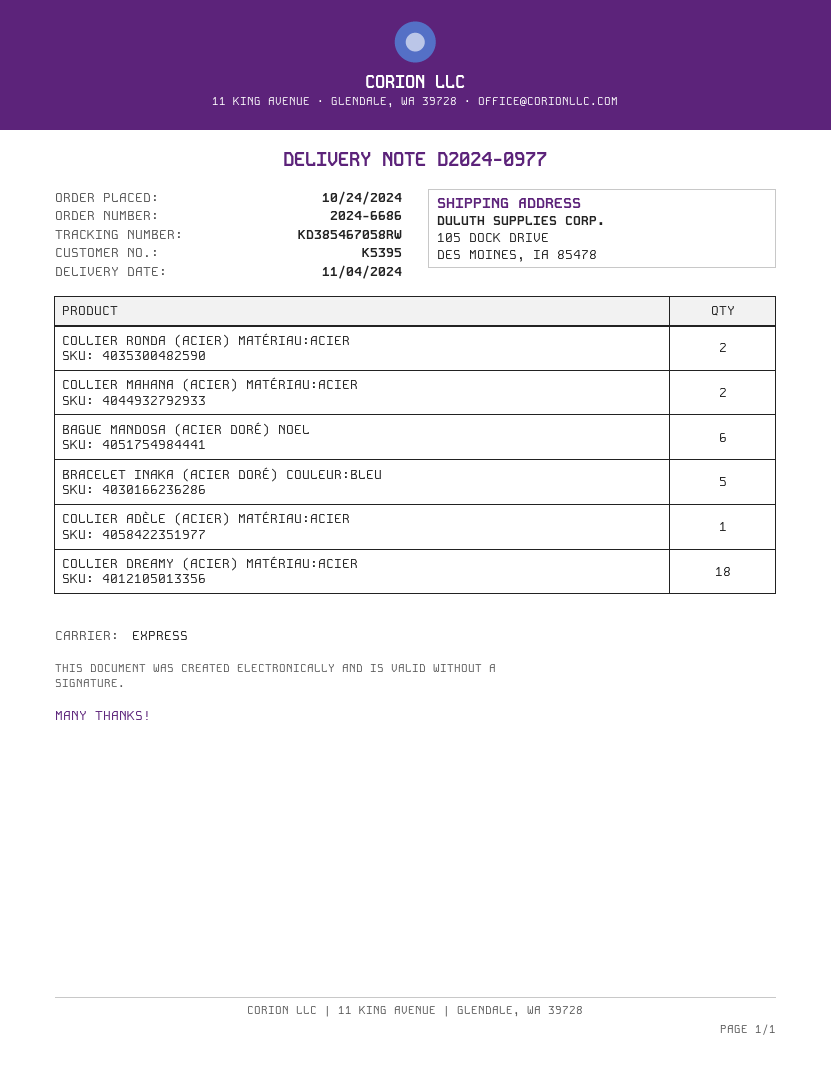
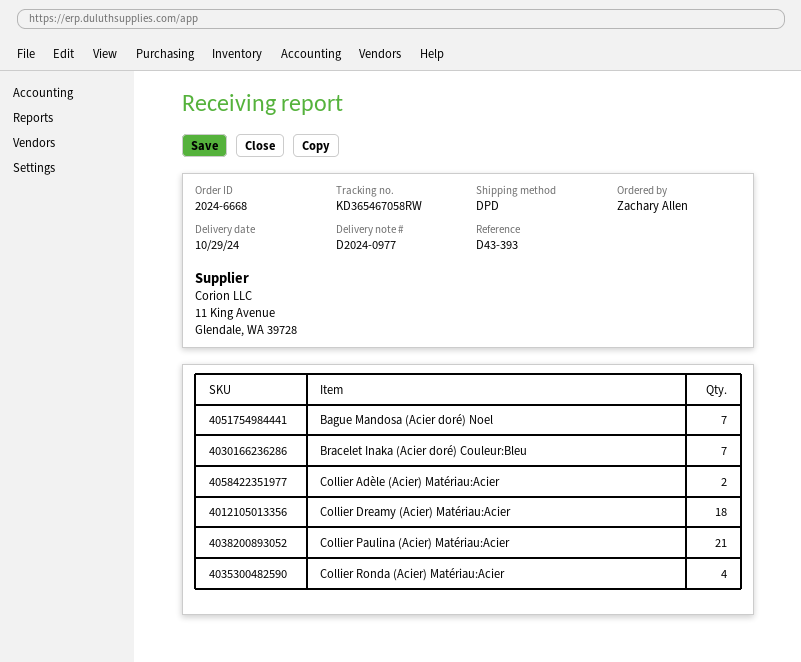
order number: 2024-6686 -> 2024-6668
delivery date: 2024-11-04 -> 2024-10-29
shipping method: express -> DPD
tracking number: KD385467058RW -> KD365467058RW
COLLIER RONDA (ACIER) MATÉRIAU:ACIER: 2 -> 4
COLLIER MAHANA (ACIER) MATÉRIAU:ACIER: 2 -> none
BAGUE MANDOSA (ACIER DORÉ) NOEL: 6 -> 7
BRACELET INAKA (ACIER DORÉ) COULEUR:BLEU: 5 -> 7
COLLIER ADÈLE (ACIER) MATÉRIAU:ACIER: 1 -> 2
Collier Paulina (Acier) Matériau:Acier: none -> 21

